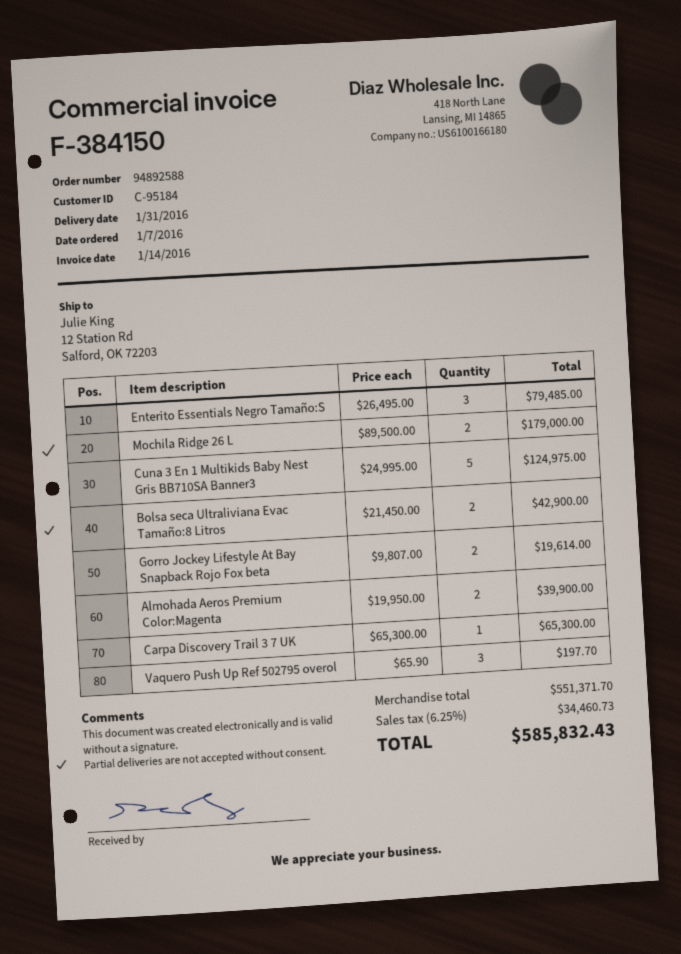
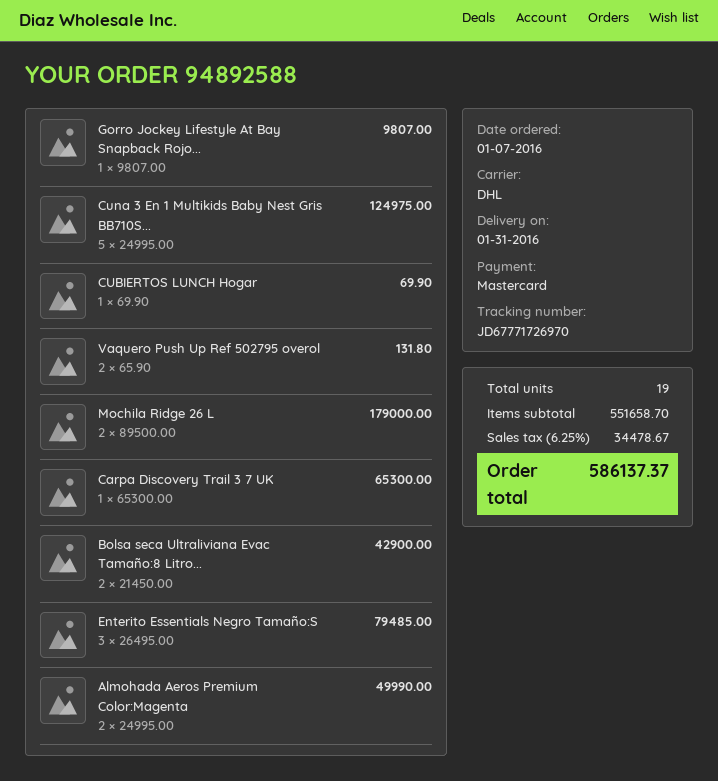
Gorro Jockey Lifestyle At Bay Snapback Rojo Fox beta: 2 x 9807.00 = 19614.00 -> 1 x 9807.00 = 9807.00
Almohada Aeros Premium Color:Magenta: 2 x 19950.00 = 39900.00 -> 2 x 24995.00 = 49990.00
Vaquero Push Up Ref 502795 overol: 3 x 65.90 = 197.70 -> 2 x 65.90 = 131.80
CUBIERTOS LUNCH Hogar: none -> 1 x 69.90 = 69.90
subtotal: 551371.70 -> 551658.70
tax: 6.25% = 34460.73 -> 6.25% = 34478.67
total: 585832.43 -> 586137.37

